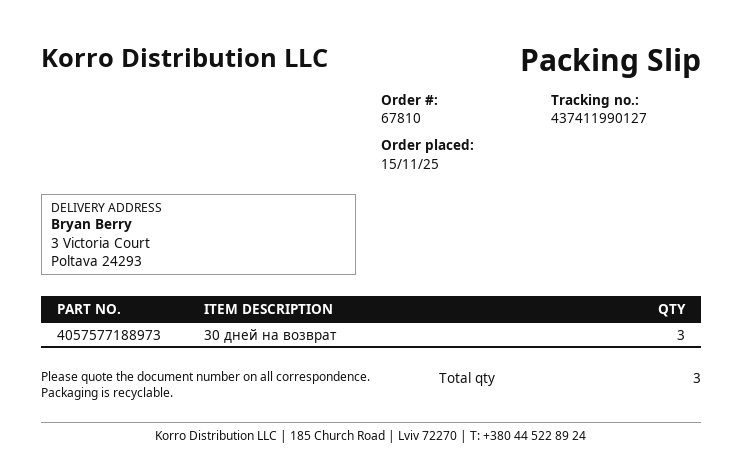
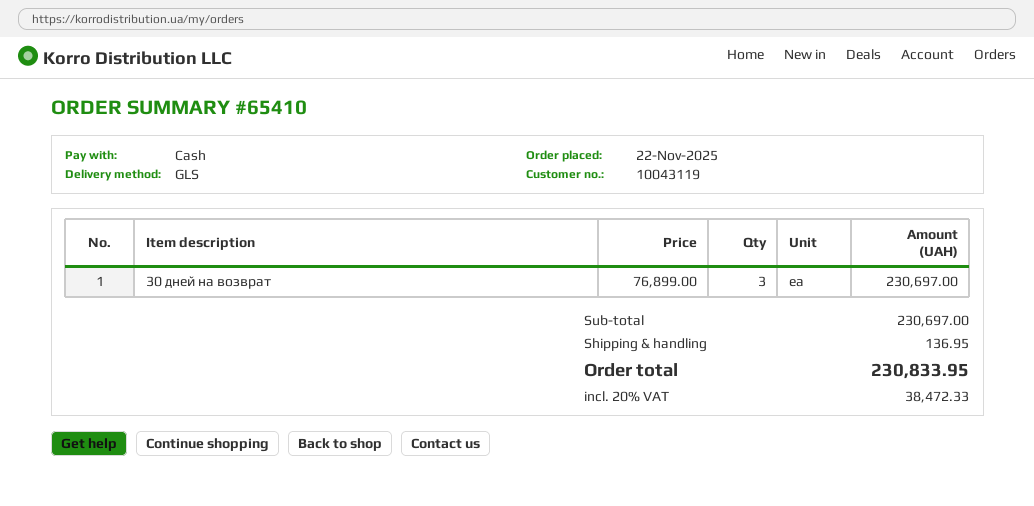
order number: 67810 -> 65410
order date: 2025-11-15 -> 2025-11-22

